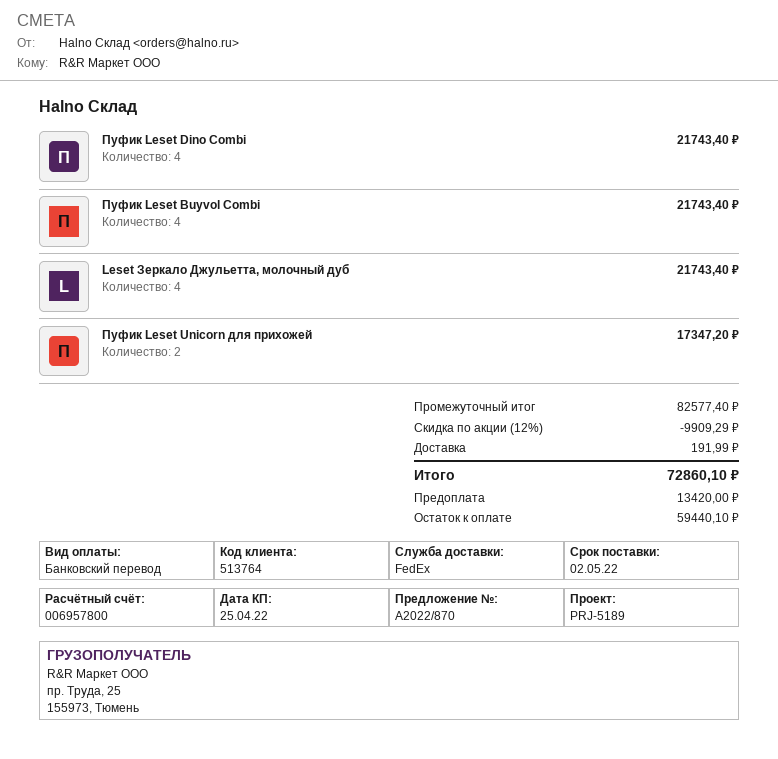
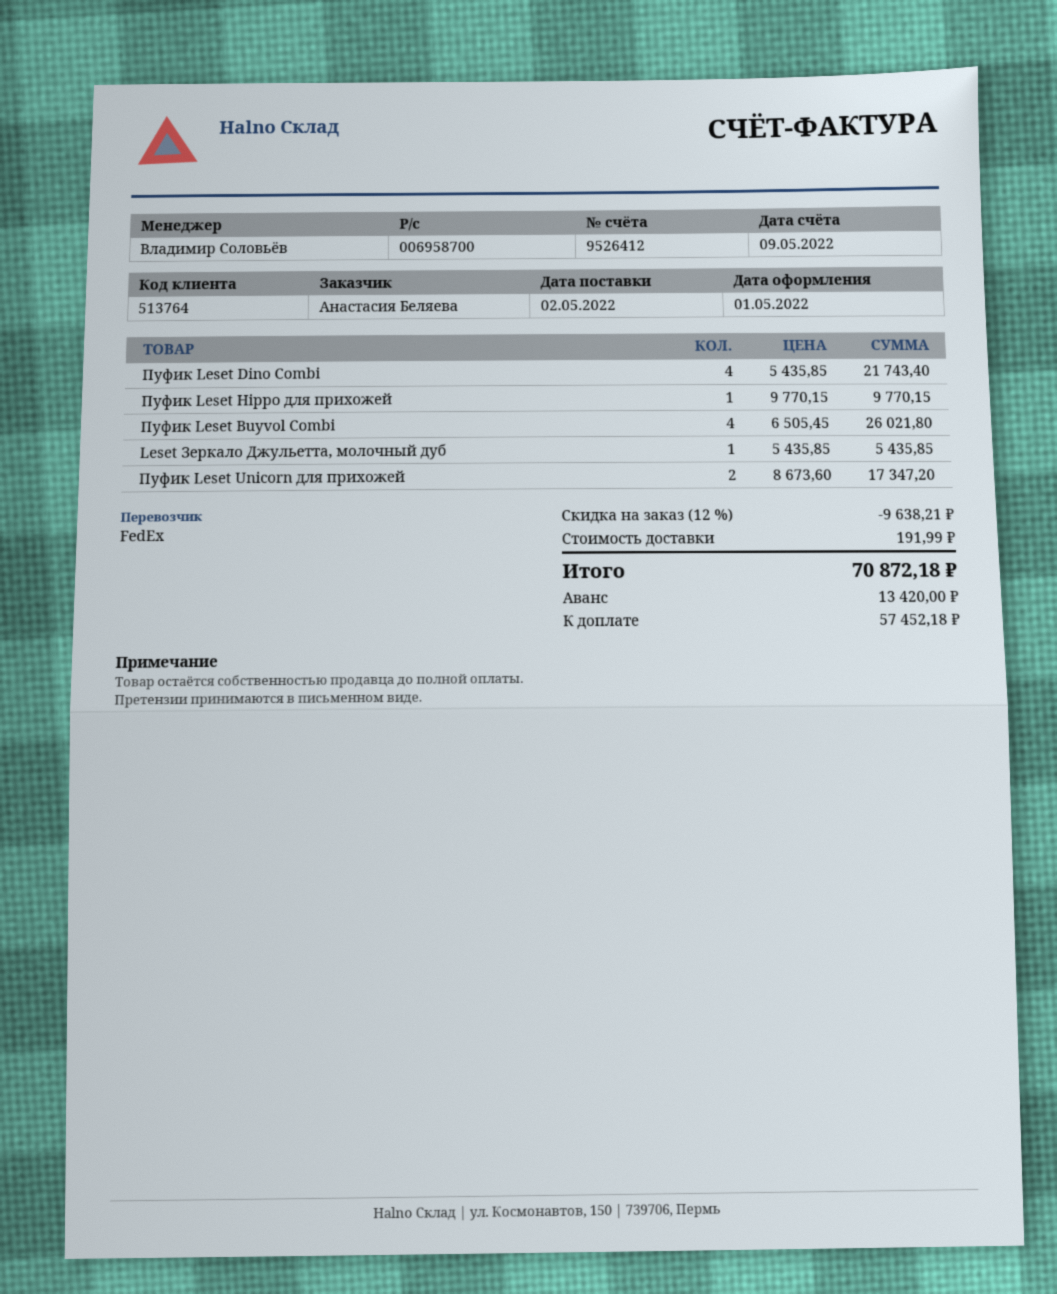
bank account: 006957800 -> 006958700
Пуфик Leset Buyvol Combi: 4 for 21743.40 -> 4 for 26021.80
Leset Зеркало Джульетта, молочный дуб: 4 for 21743.40 -> 1 for 5435.85
Пуфик Leset Hippo для прихожей: none -> 1 for 9770.15
discount: 12% = 9909.29 -> 12% = 9638.21
total: 72860.10 -> 70872.18
balance: 59440.10 -> 57452.18

